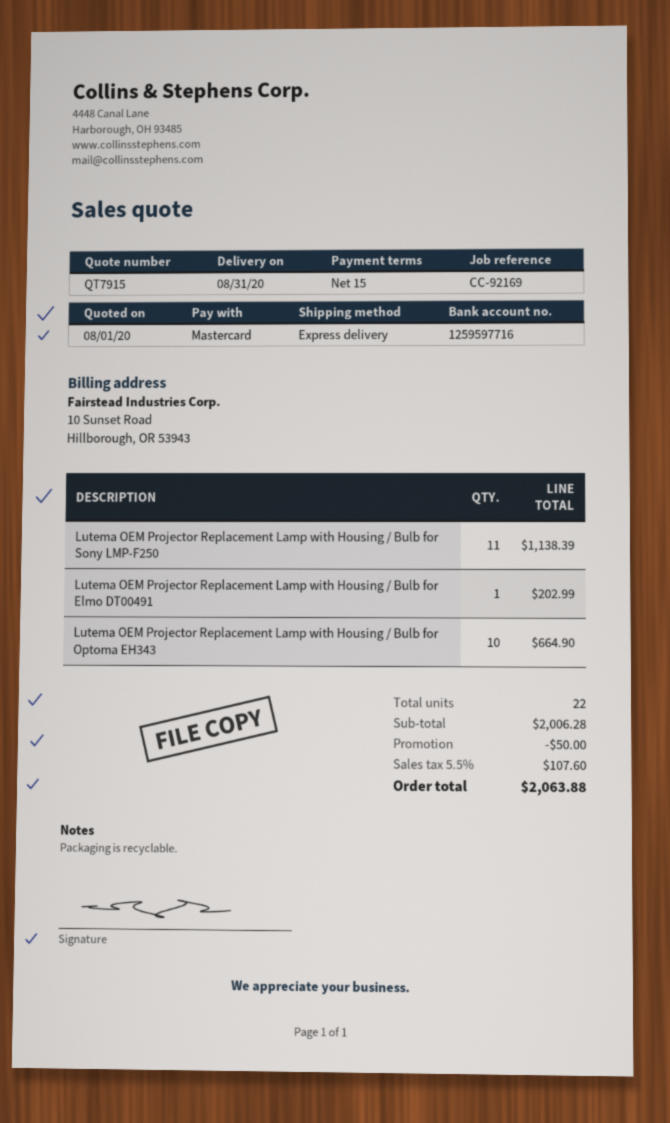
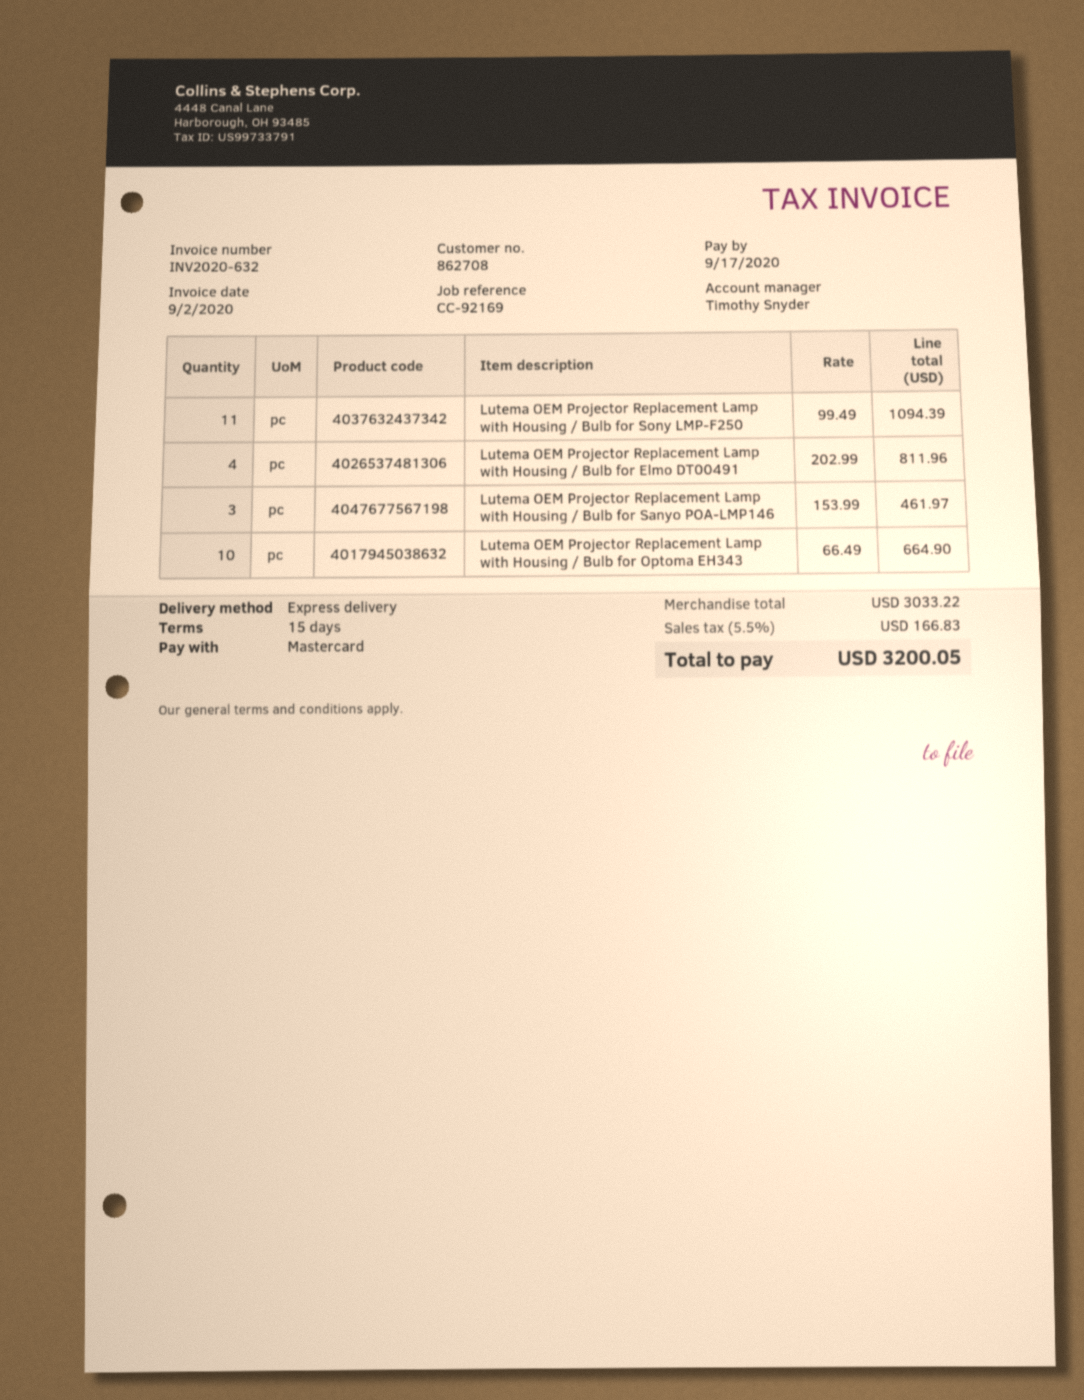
Lutema OEM Projector Replacement Lamp with Housing / Bulb for Sony LMP-F250: 11 for 1138.39 -> 11 for 1094.39
Lutema OEM Projector Replacement Lamp with Housing / Bulb for Elmo DT00491: 1 for 202.99 -> 4 for 811.96
Lutema OEM Projector Replacement Lamp with Housing / Bulb for Sanyo POA-LMP146: none -> 3 for 461.97
subtotal: 2006.28 -> 3033.22
discount: 50.00 -> none
tax: 5.5% = 107.60 -> 5.5% = 166.83
total: 2063.88 -> 3200.05

